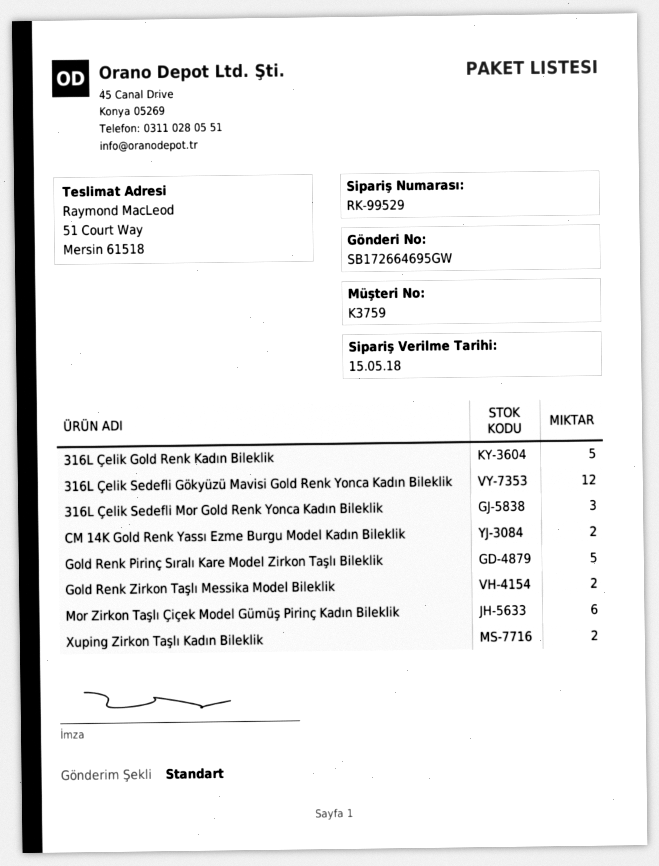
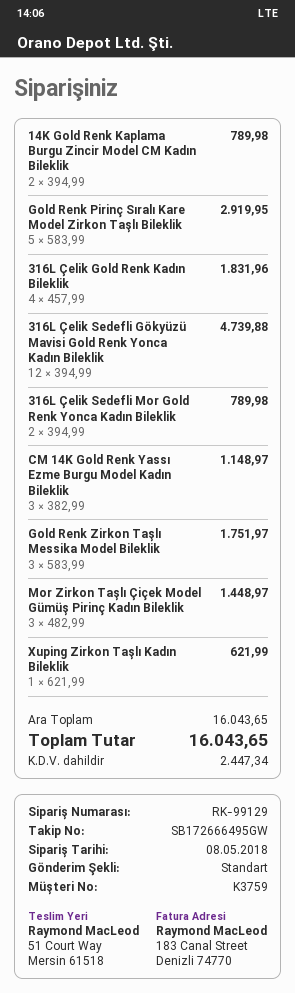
order number: RK-99529 -> RK-99129
order date: 2018-05-15 -> 2018-05-08
tracking number: SB172664695GW -> SB172666495GW
316L Çelik Gold Renk Kadın Bileklik: 5 -> 4
316L Çelik Sedefli Mor Gold Renk Yonca Kadın Bileklik: 3 -> 2
CM 14K Gold Renk Yassı Ezme Burgu Model Kadın Bileklik: 2 -> 3
Gold Renk Zirkon Taşlı Messika Model Bileklik: 2 -> 3
Mor Zirkon Taşlı Çiçek Model Gümüş Pirinç Kadın Bileklik: 6 -> 3
Xuping Zirkon Taşlı Kadın Bileklik: 2 -> 1
14K Gold Renk Kaplama Burgu Zincir Model CM Kadın Bileklik: none -> 2

